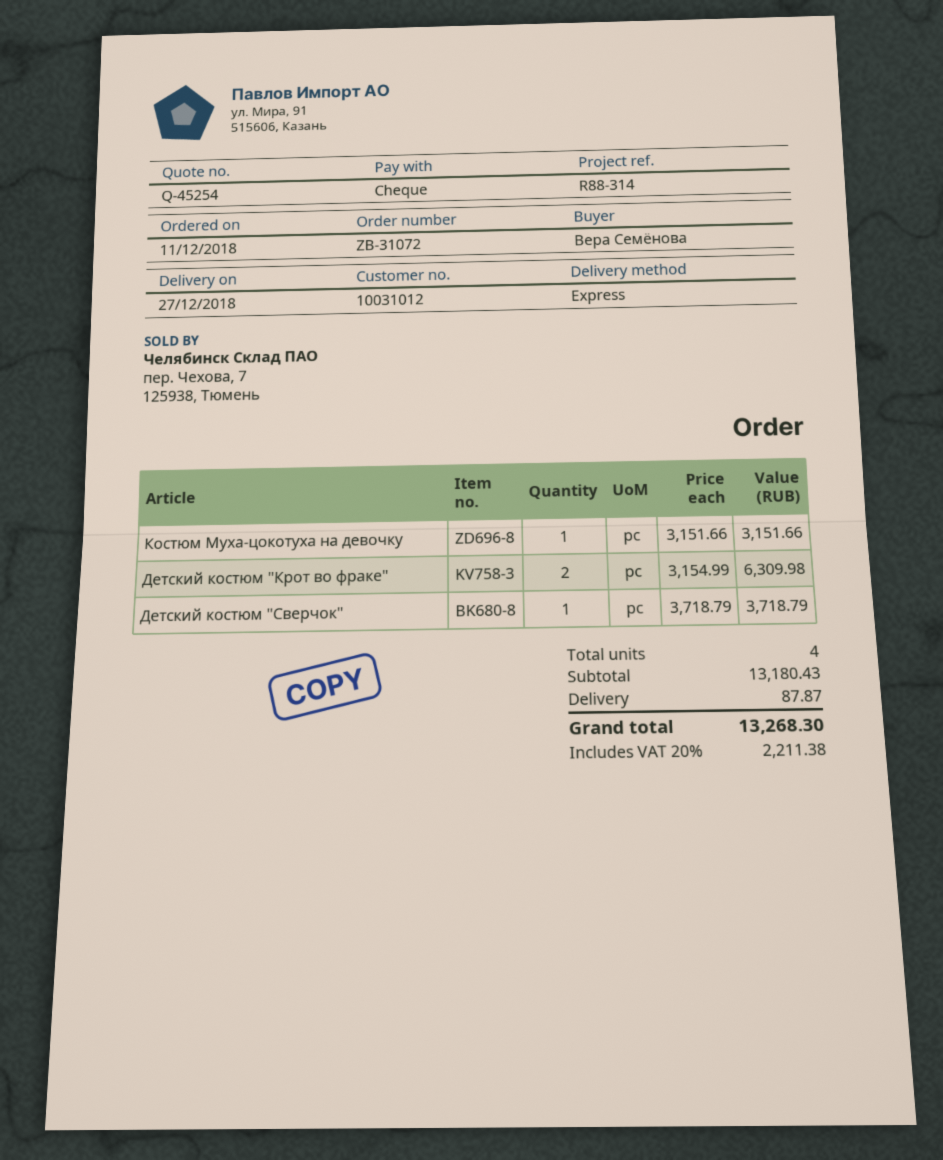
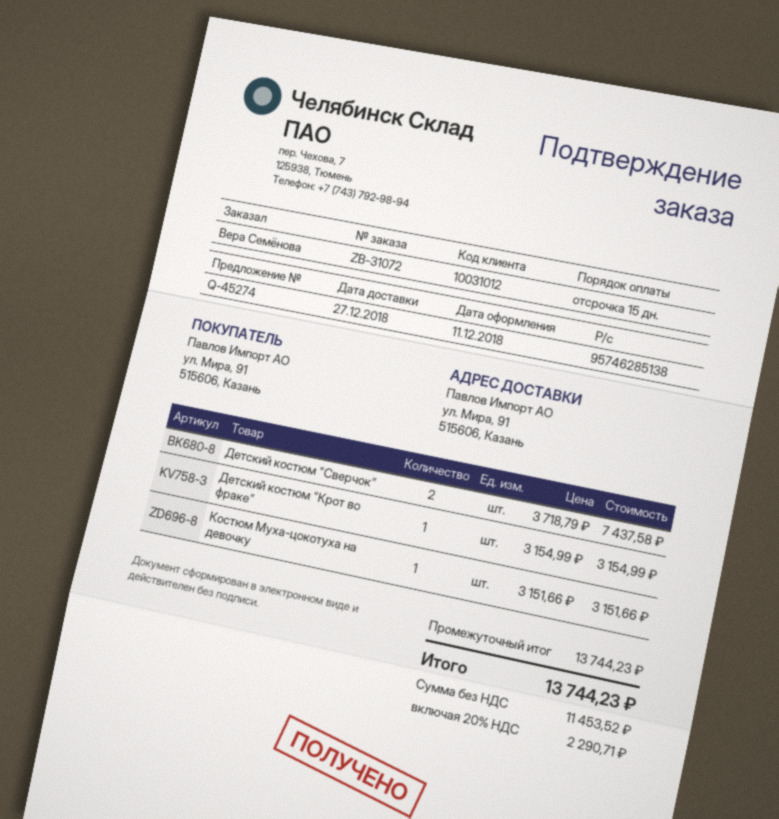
quote number: Q-45254 -> Q-45274
Детский костюм "Крот во фраке": 2 x 3154.99 = 6309.98 -> 1 x 3154.99 = 3154.99
Детский костюм "Сверчок": 1 x 3718.79 = 3718.79 -> 2 x 3718.79 = 7437.58
subtotal: 13180.43 -> 13744.23
shipping: 87.87 -> none
tax: 20% = 2211.38 -> 20% = 2290.71
total: 13268.30 -> 13744.23

